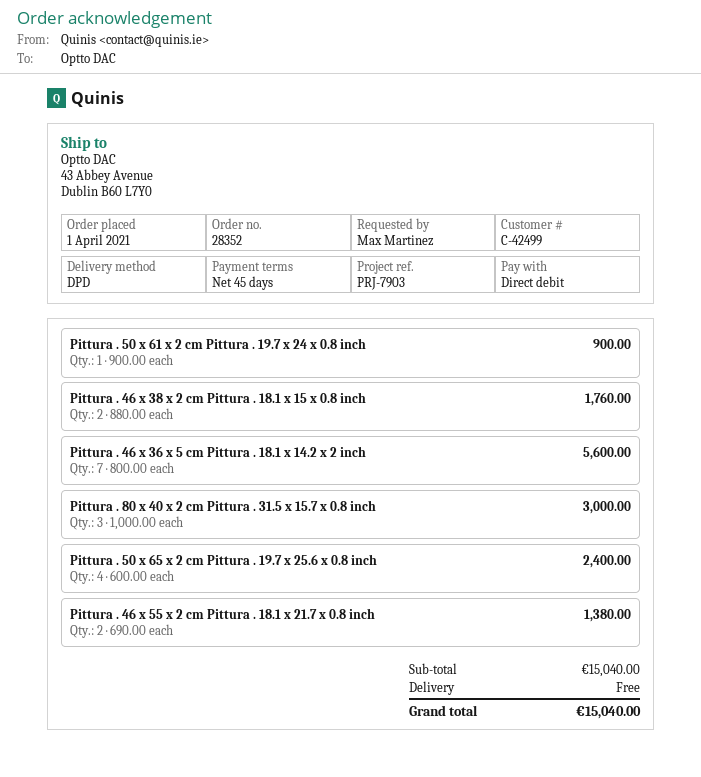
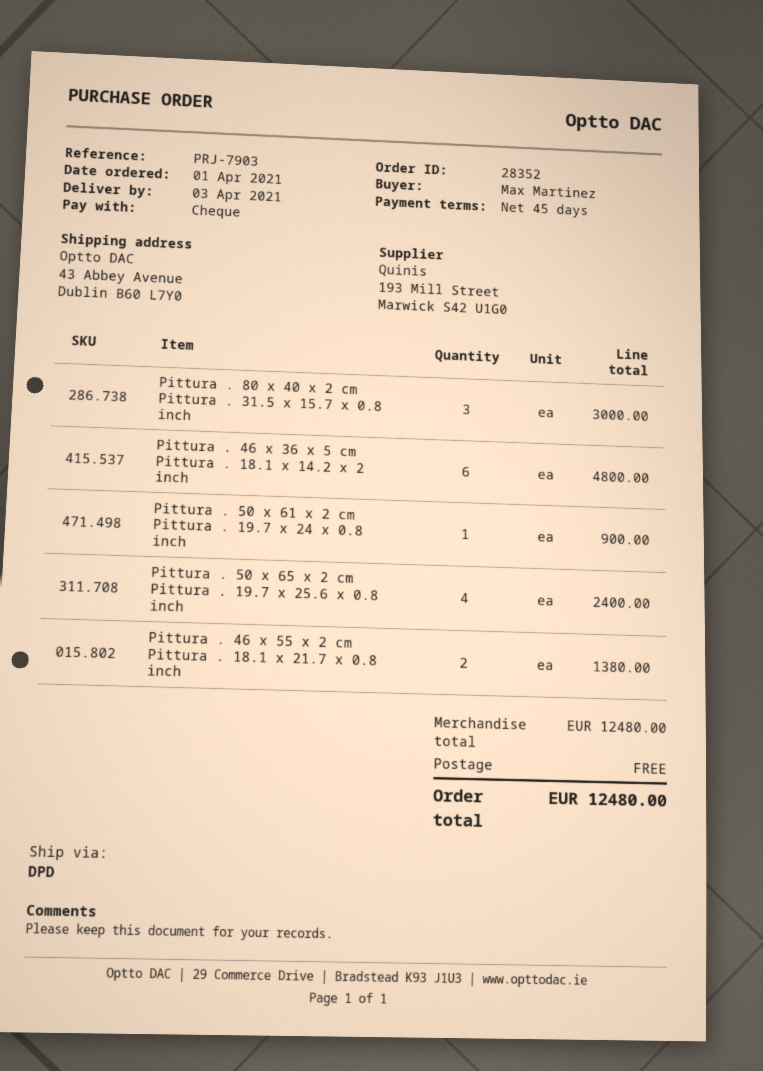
payment method: direct debit -> cheque
Pittura . 46 x 38 x 2 cm Pittura . 18.1 x 15 x 0.8 inch: 2 for 1760.00 -> none
Pittura . 46 x 36 x 5 cm Pittura . 18.1 x 14.2 x 2 inch: 7 for 5600.00 -> 6 for 4800.00
subtotal: 15040.00 -> 12480.00
total: 15040.00 -> 12480.00

